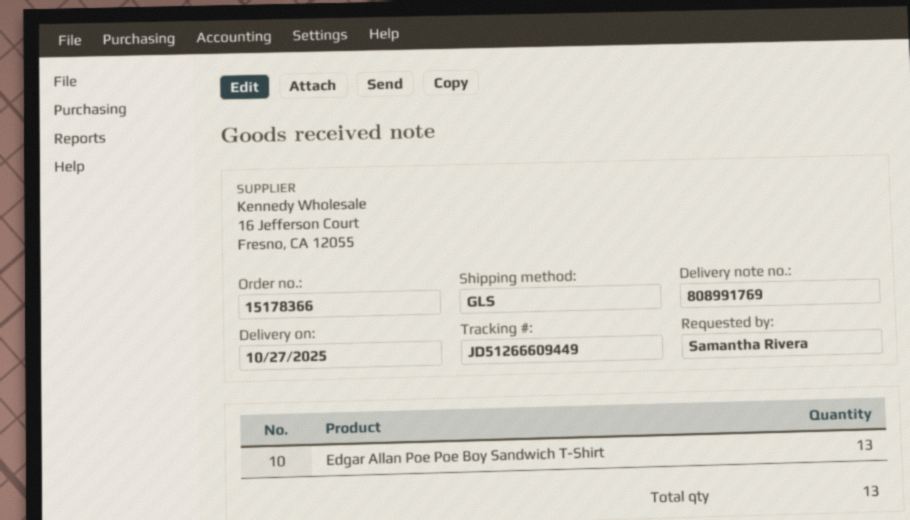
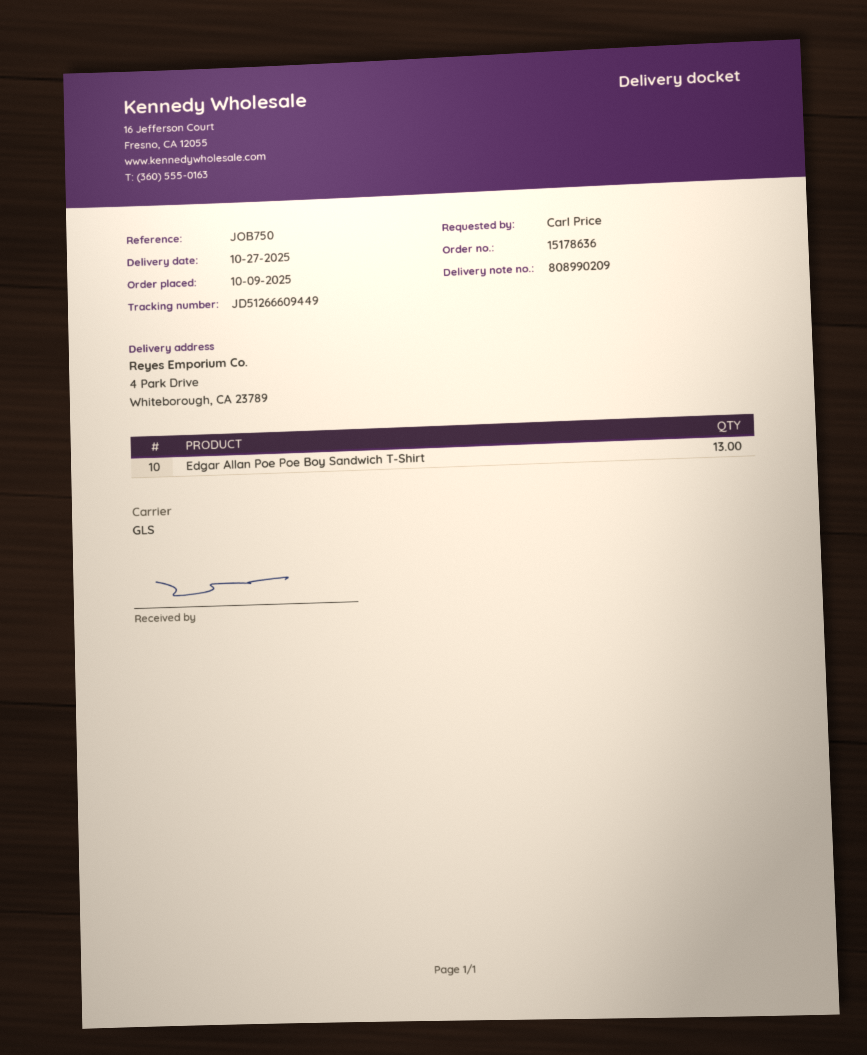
order number: 15178366 -> 15178636
delivery note number: 808991769 -> 808990209
ordered by: Samantha Rivera -> Carl Price

